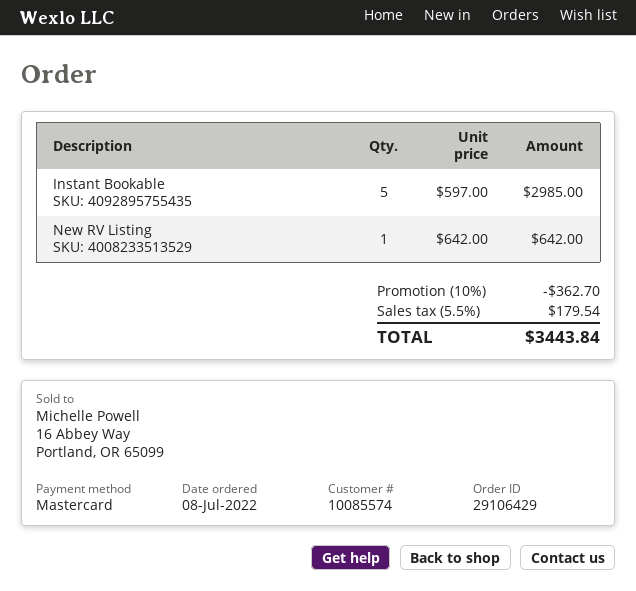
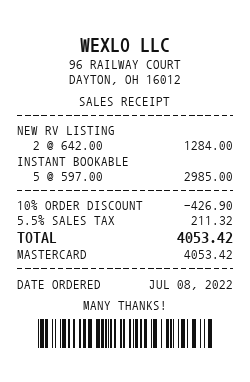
New RV Listing: 1 x 642.00 = 642.00 -> 2 x 642.00 = 1284.00
discount: 10% = 362.70 -> 10% = 426.90
tax: 5.5% = 179.54 -> 5.5% = 211.32
total: 3443.84 -> 4053.42

